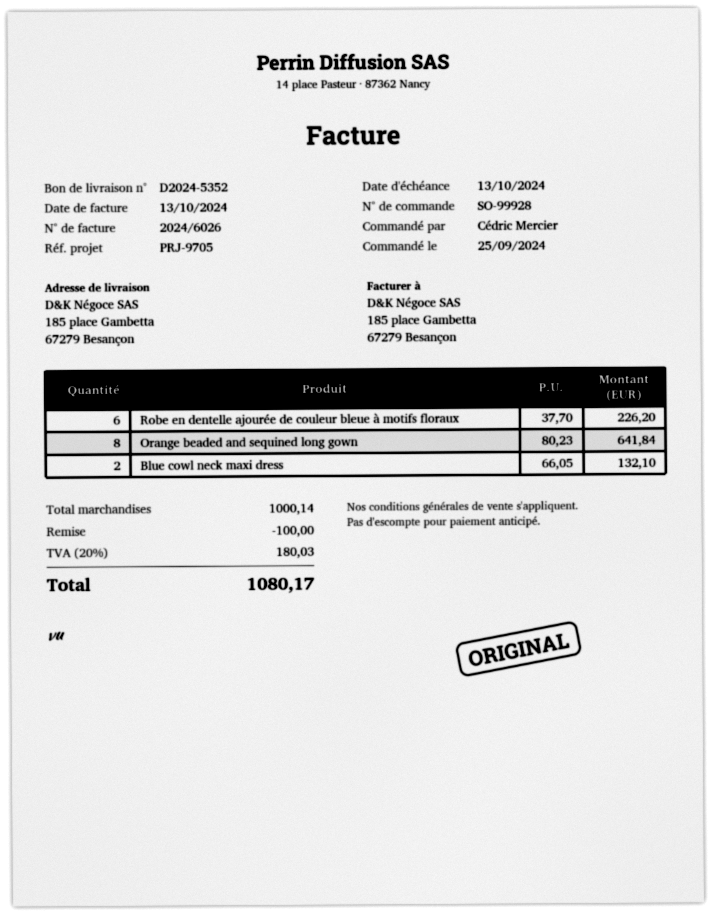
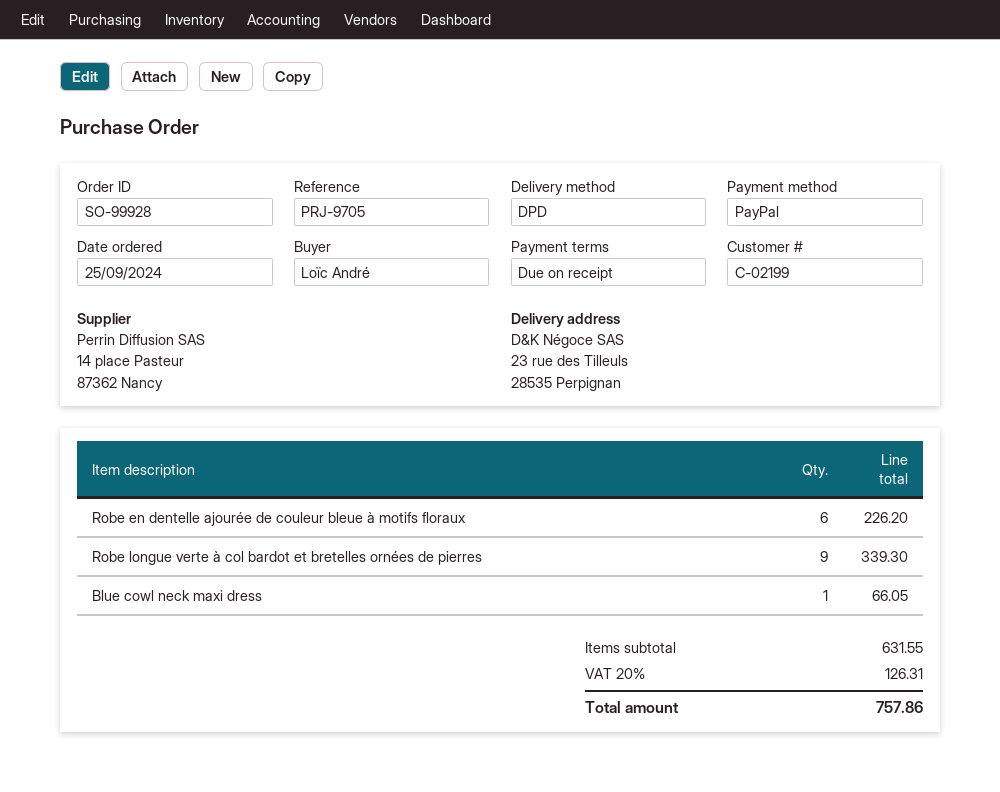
ordered by: Cédric Mercier -> Loïc André
ship to: 185 place Gambetta, 67279 Besançon -> 23 rue des Tilleuls, 28535 Perpignan
Orange beaded and sequined long gown: 8 for 641.84 -> none
Blue cowl neck maxi dress: 2 for 132.10 -> 1 for 66.05
Robe longue verte à col bardot et bretelles ornées de pierres: none -> 9 for 339.30
subtotal: 1000.14 -> 631.55
discount: 100.00 -> none
tax: 20% = 180.03 -> 20% = 126.31
total: 1080.17 -> 757.86

